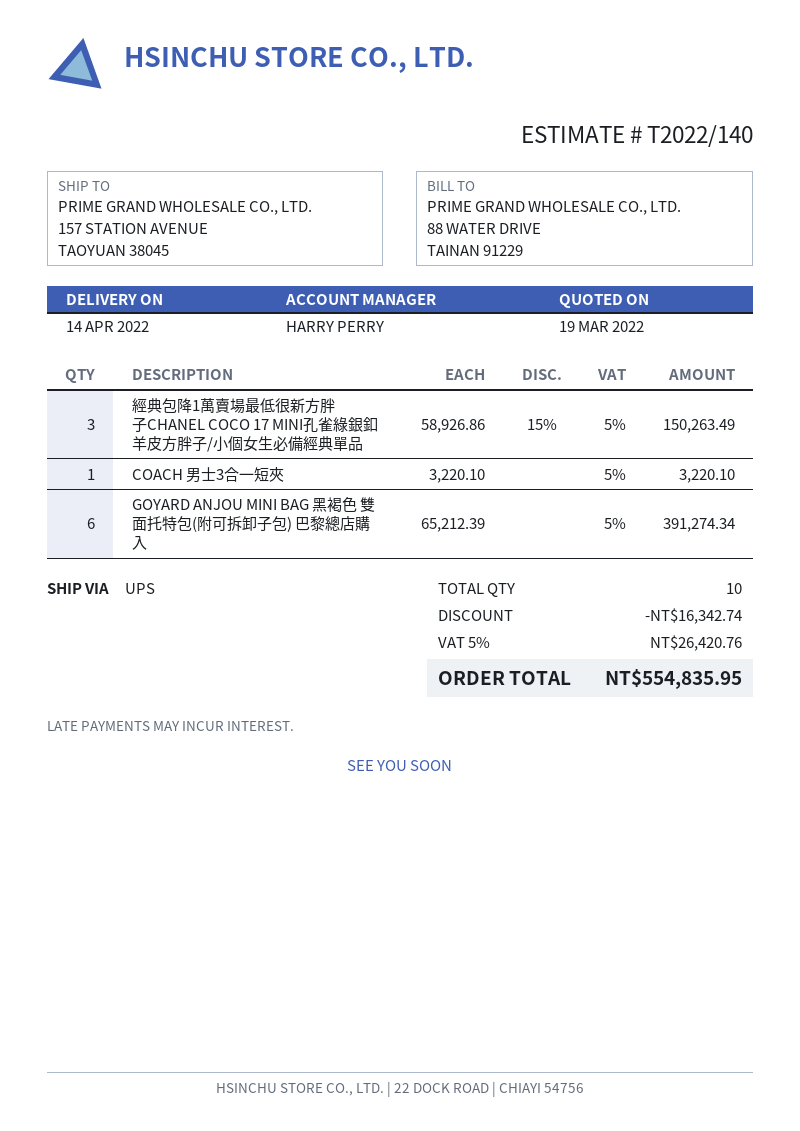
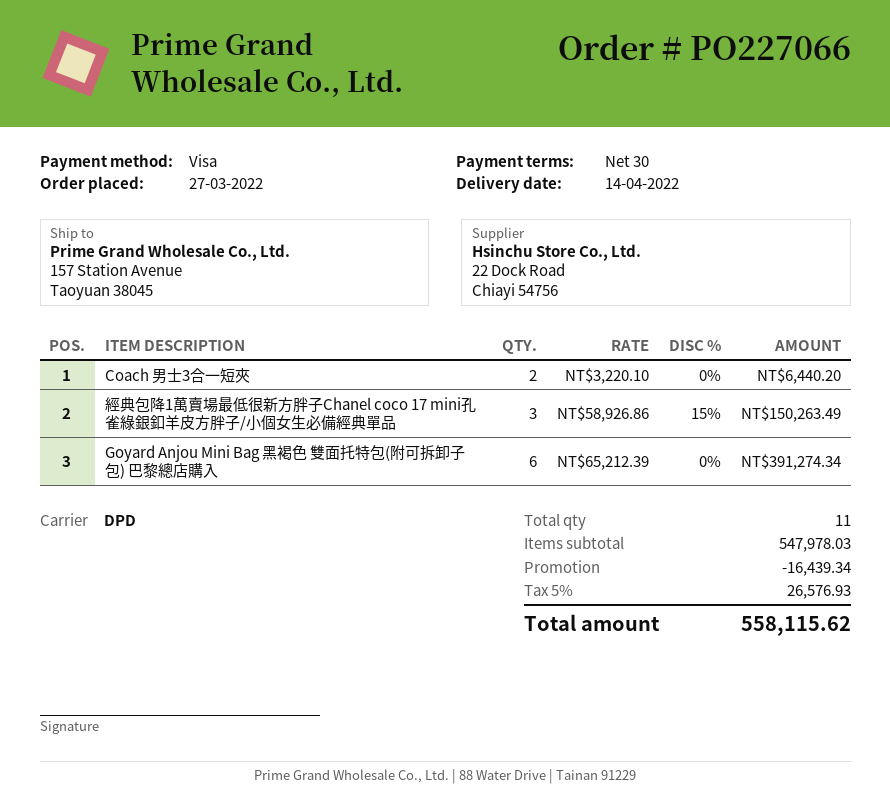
shipping method: UPS -> DPD
COACH 男士3合一短夾: 1 x 3220.10 = 3220.10 -> 2 x 3220.10 = 6440.20
total quantity: 10 -> 11
discount: 16342.74 -> 16439.34
tax: 5% = 26420.76 -> 5% = 26576.93
total: 554835.95 -> 558115.62

